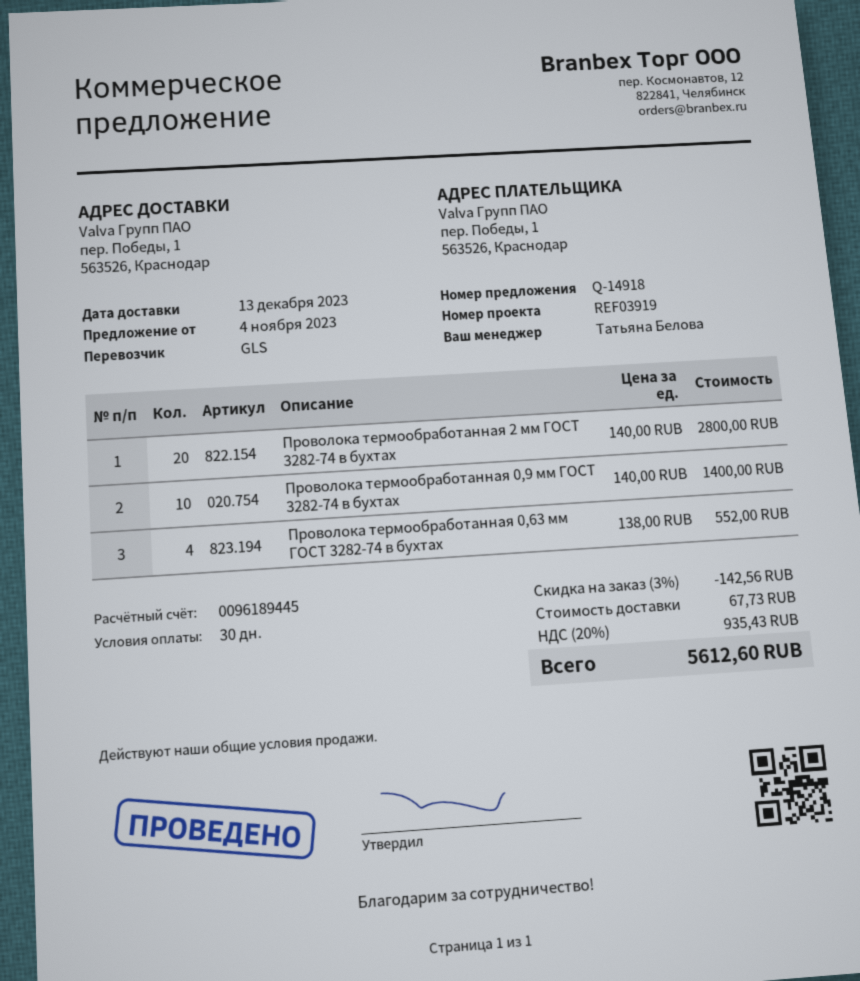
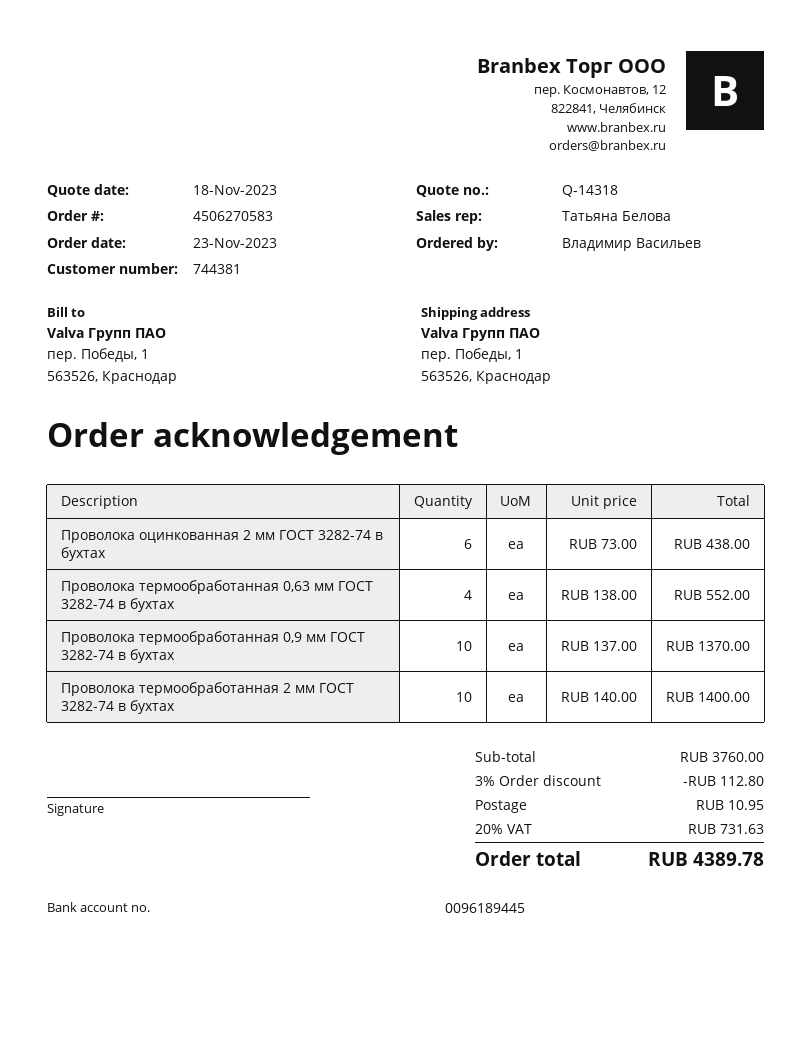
quote number: Q-14918 -> Q-14318
quote date: 2023-11-04 -> 2023-11-18
Проволока термообработанная 2 мм ГОСТ 3282-74 в бухтах: 20 x 140.00 = 2800.00 -> 10 x 140.00 = 1400.00
Проволока термообработанная 0,9 мм ГОСТ 3282-74 в бухтах: 10 x 140.00 = 1400.00 -> 10 x 137.00 = 1370.00
Проволока оцинкованная 2 мм ГОСТ 3282-74 в бухтах: none -> 6 x 73.00 = 438.00
discount: 3% = 142.56 -> 3% = 112.80
shipping: 67.73 -> 10.95
tax: 20% = 935.43 -> 20% = 731.63
total: 5612.60 -> 4389.78

